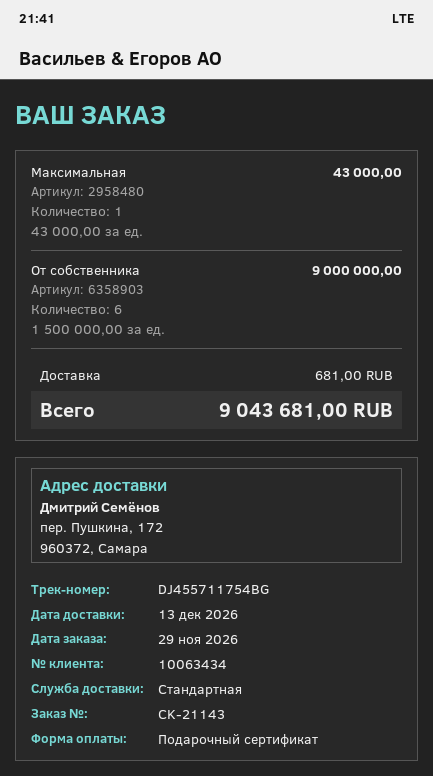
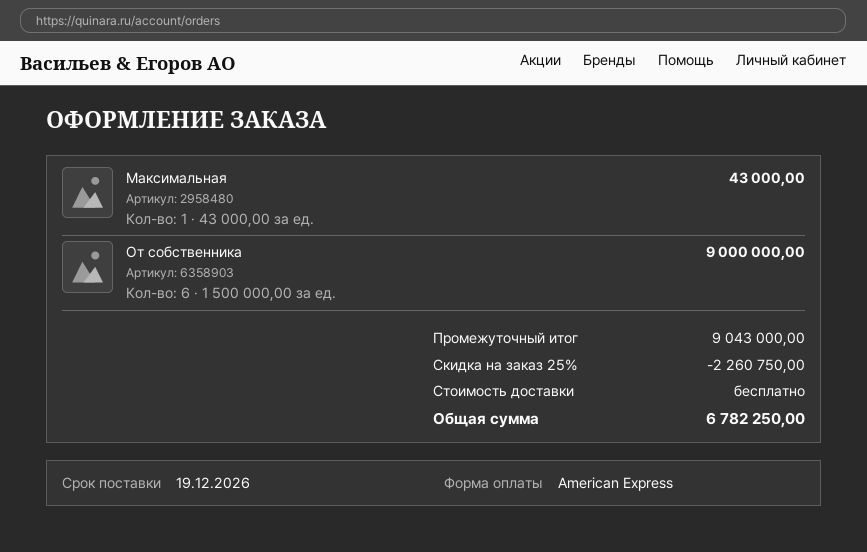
delivery date: 2026-12-13 -> 2026-12-19
payment method: gift card -> American Express
discount: none -> 25% = 2260750.00
shipping: 681.00 -> 0.00
total: 9043681.00 -> 6782250.00

